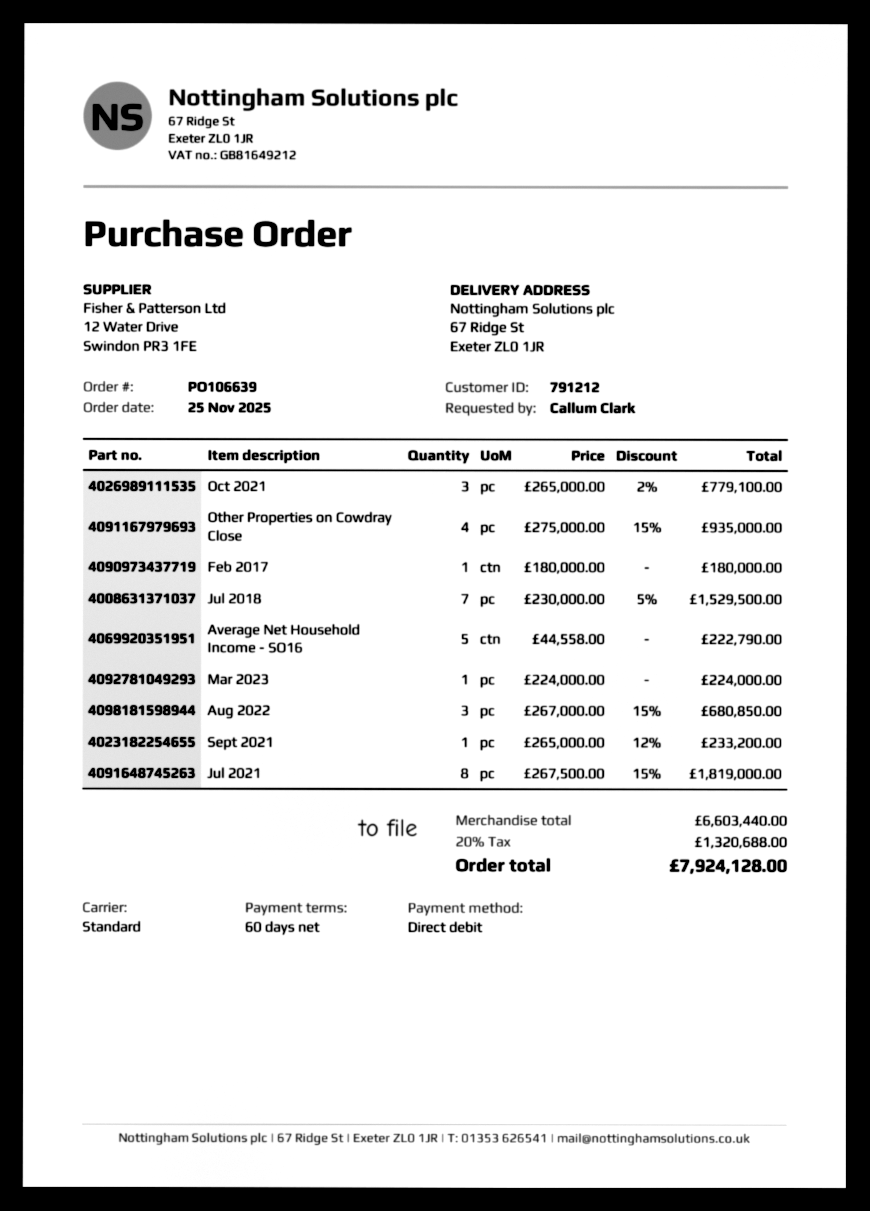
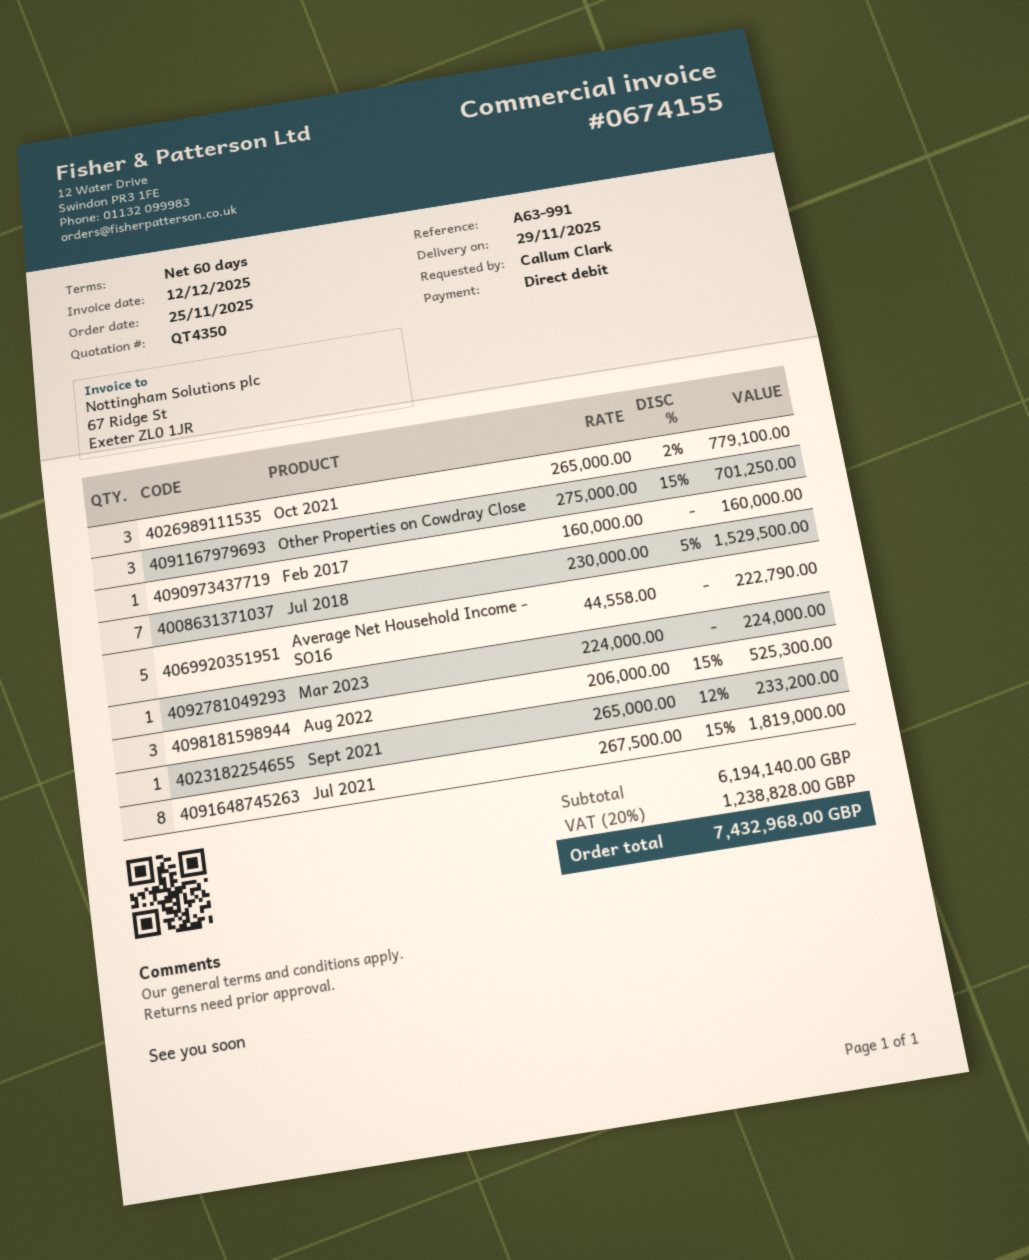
Other Properties on Cowdray Close: 4 x 275000.00 - 15% = 935000.00 -> 3 x 275000.00 - 15% = 701250.00
Feb 2017: 1 x 180000.00 = 180000.00 -> 1 x 160000.00 = 160000.00
Aug 2022: 3 x 267000.00 - 15% = 680850.00 -> 3 x 206000.00 - 15% = 525300.00
subtotal: 6603440.00 -> 6194140.00
tax: 20% = 1320688.00 -> 20% = 1238828.00
total: 7924128.00 -> 7432968.00

